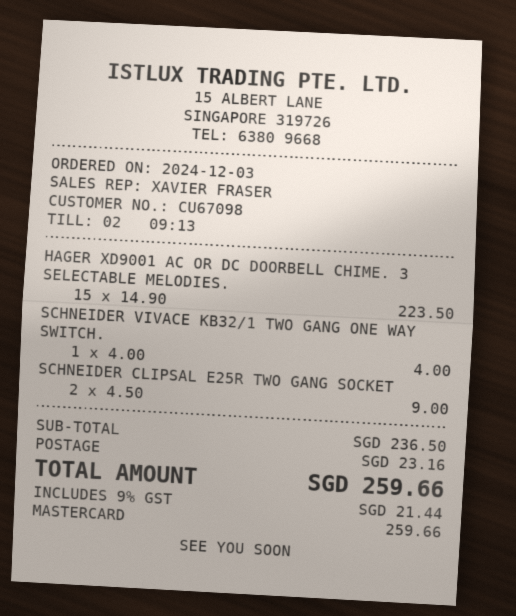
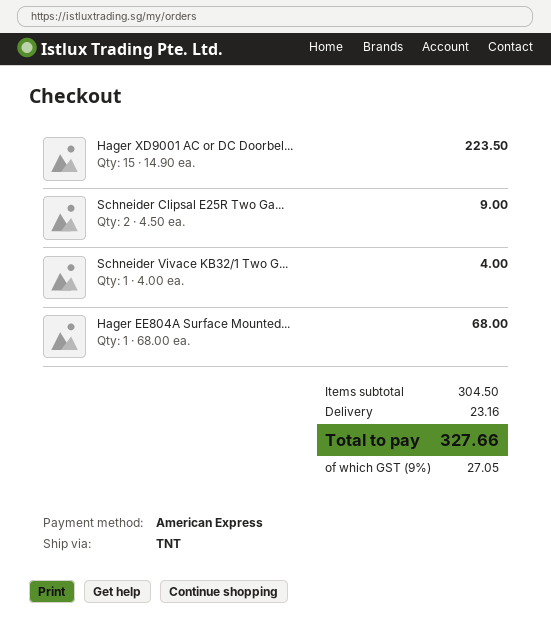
payment method: Mastercard -> American Express
Hager EE804A Surface Mounted...: none -> 1 x 68.00 = 68.00
subtotal: 236.50 -> 304.50
tax: 9% = 21.44 -> 9% = 27.05
total: 259.66 -> 327.66

